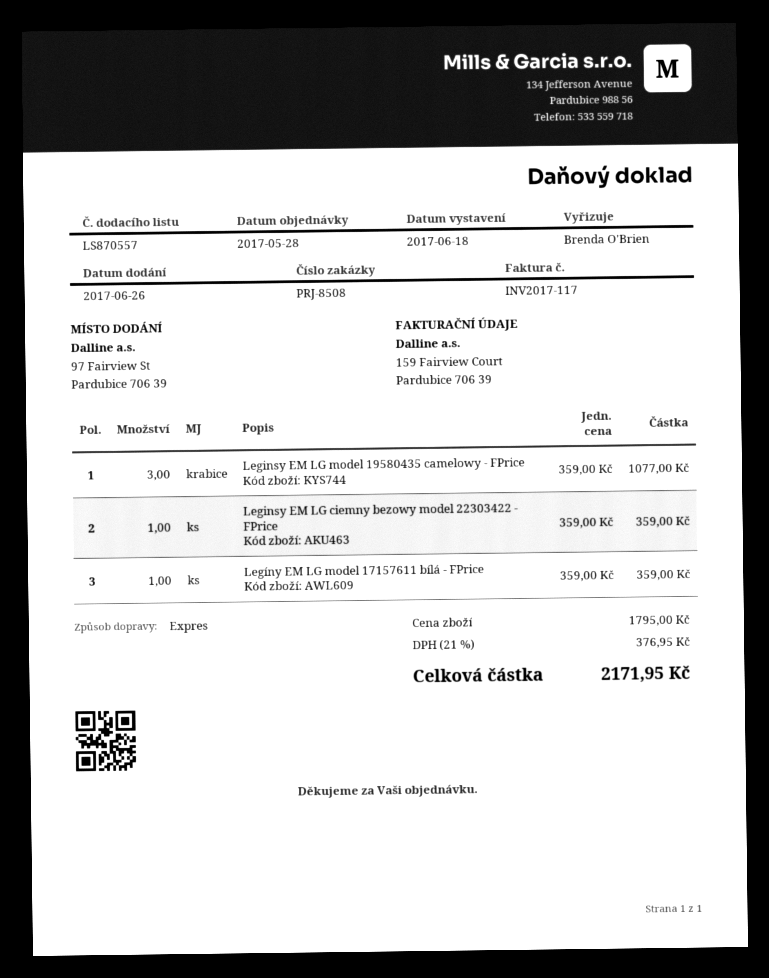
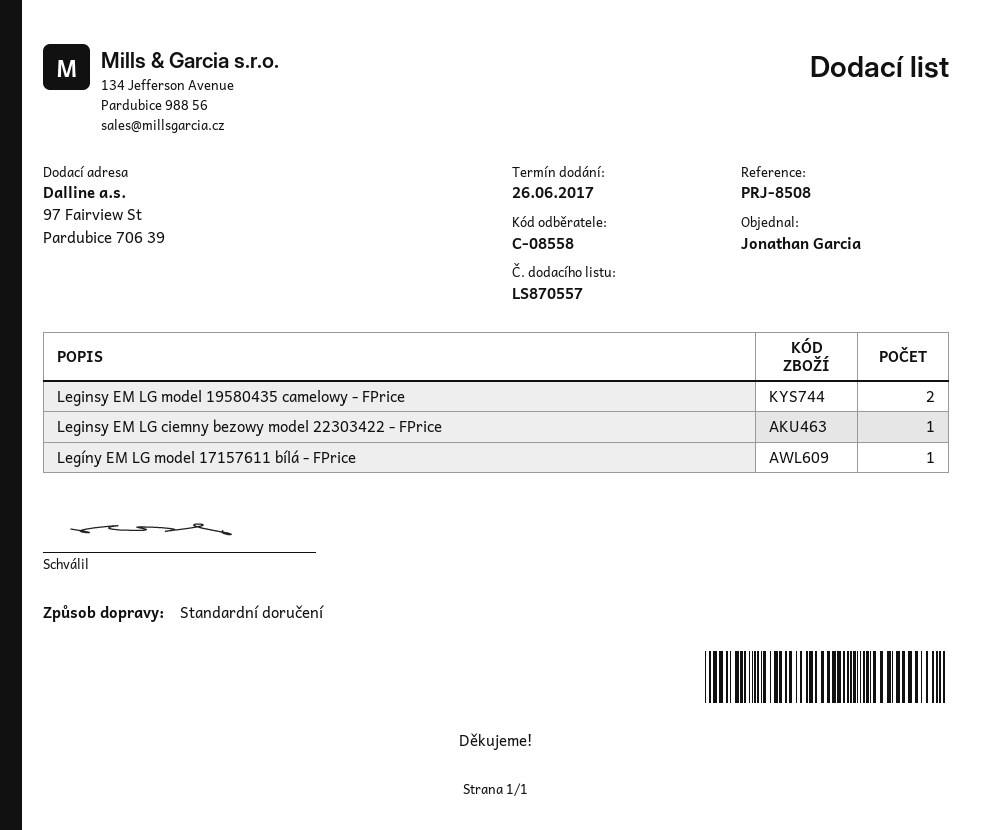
shipping method: express -> standard
Leginsy EM LG model 19580435 camelowy - FPrice: 3 -> 2

